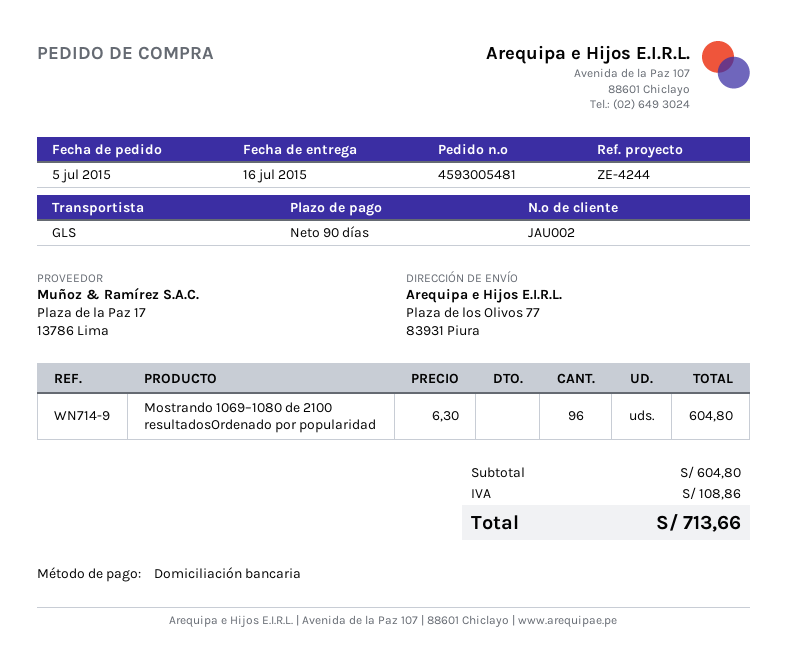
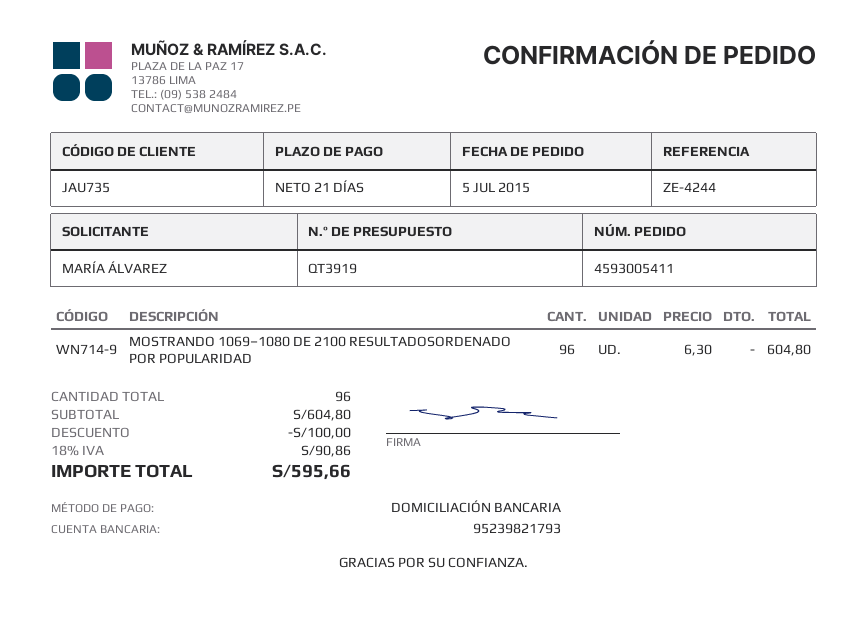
order number: 4593005481 -> 4593005411
payment terms: 90 days -> 21 days
customer number: JAU002 -> JAU735
discount: none -> 100.00
tax: 108.86 -> 90.86
total: 713.66 -> 595.66

